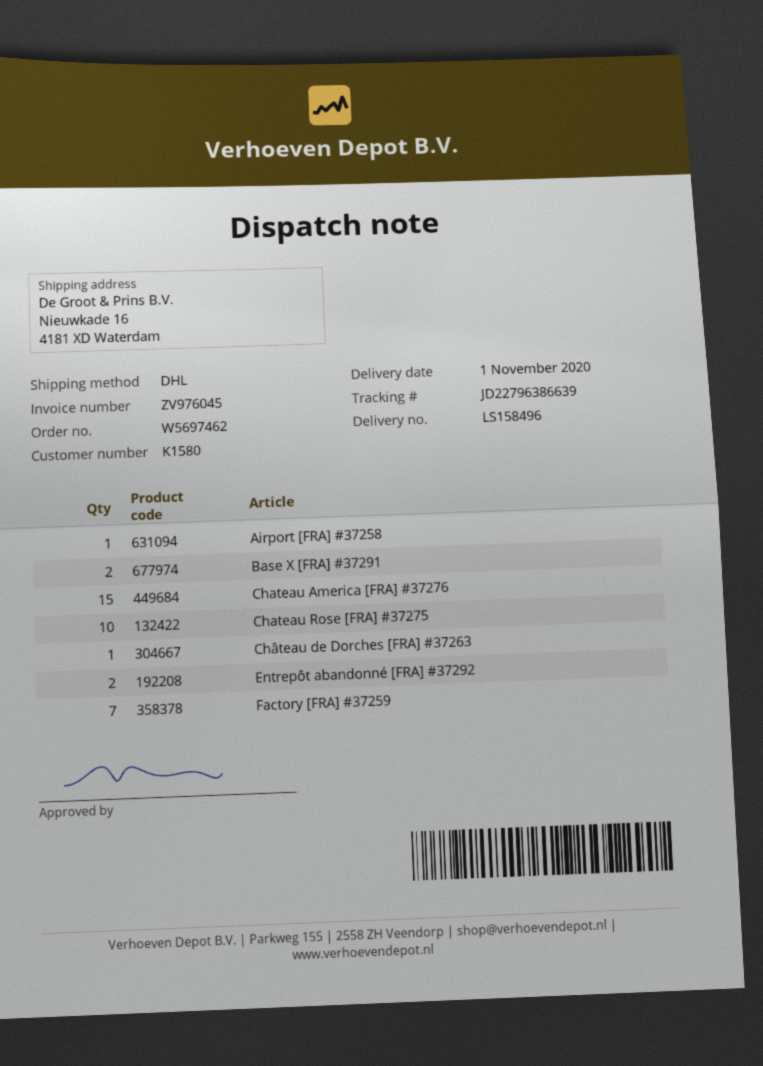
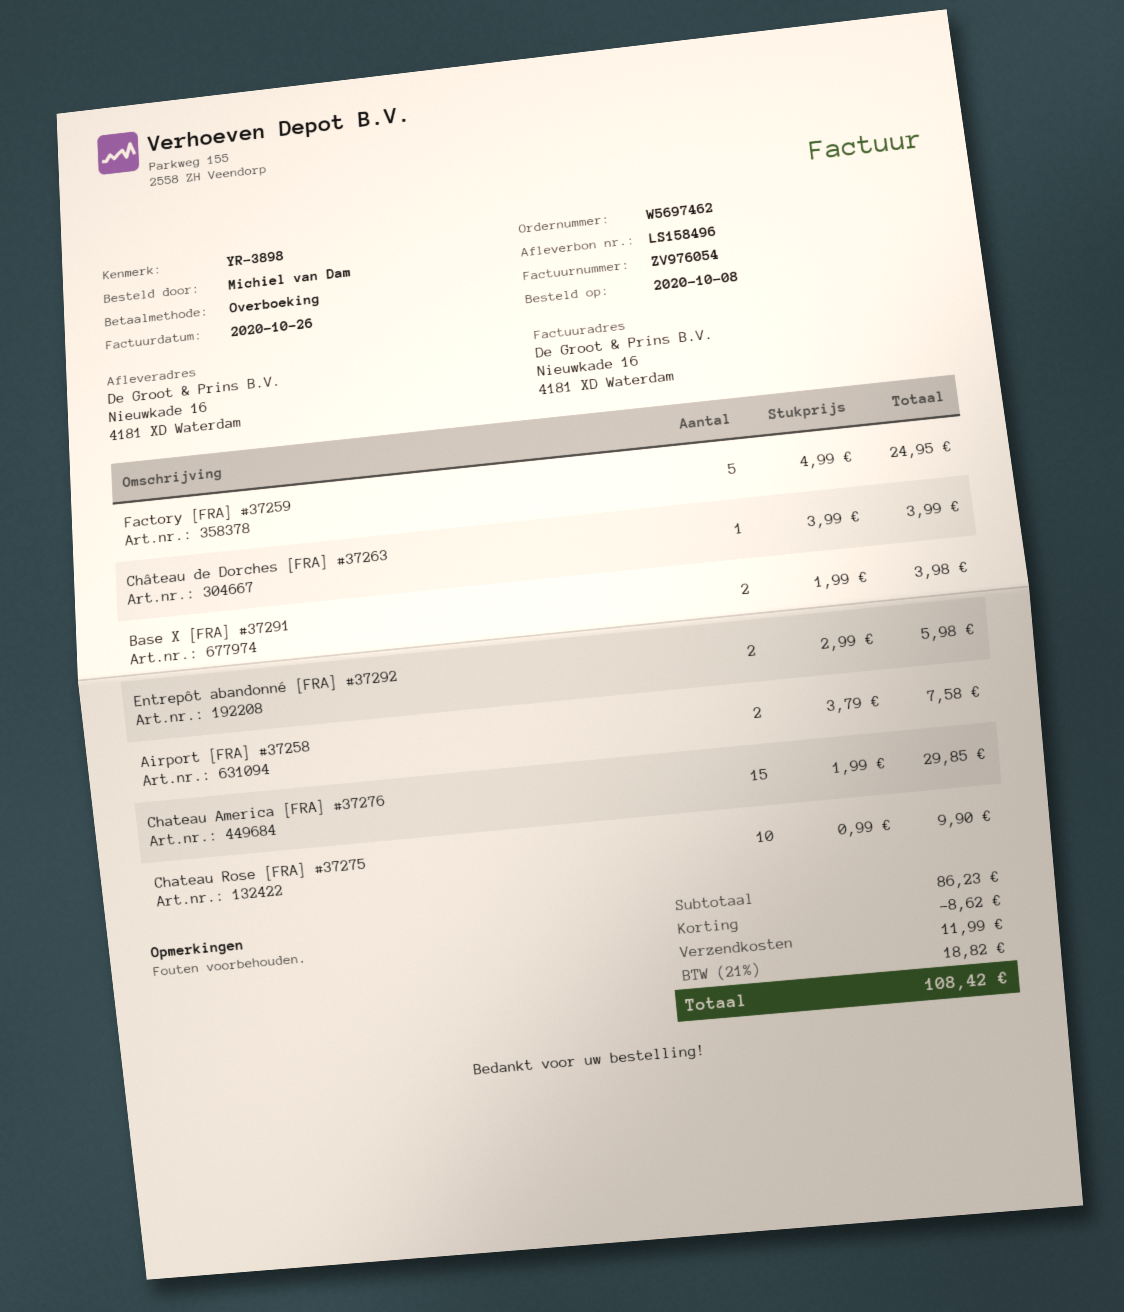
invoice number: ZV976045 -> ZV976054
Airport [FRA] #37258: 1 -> 2
Factory [FRA] #37259: 7 -> 5

